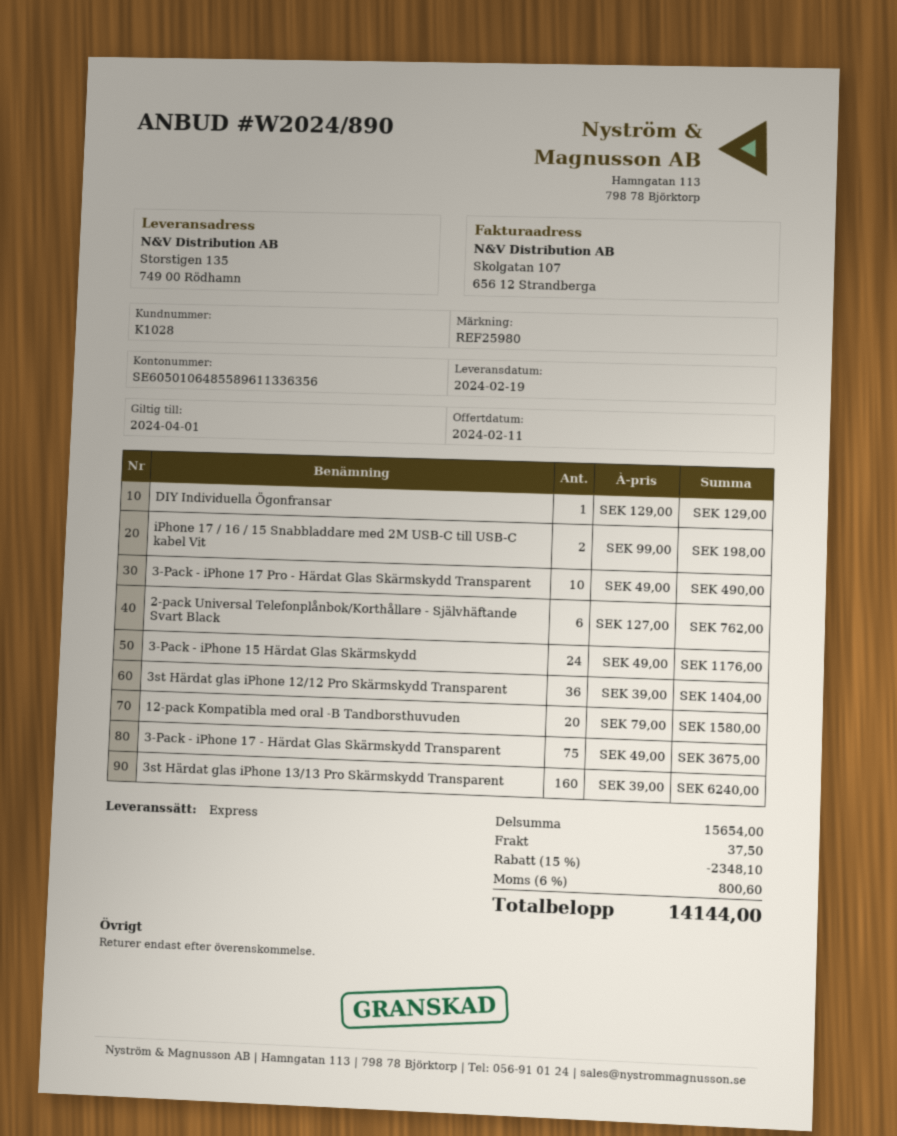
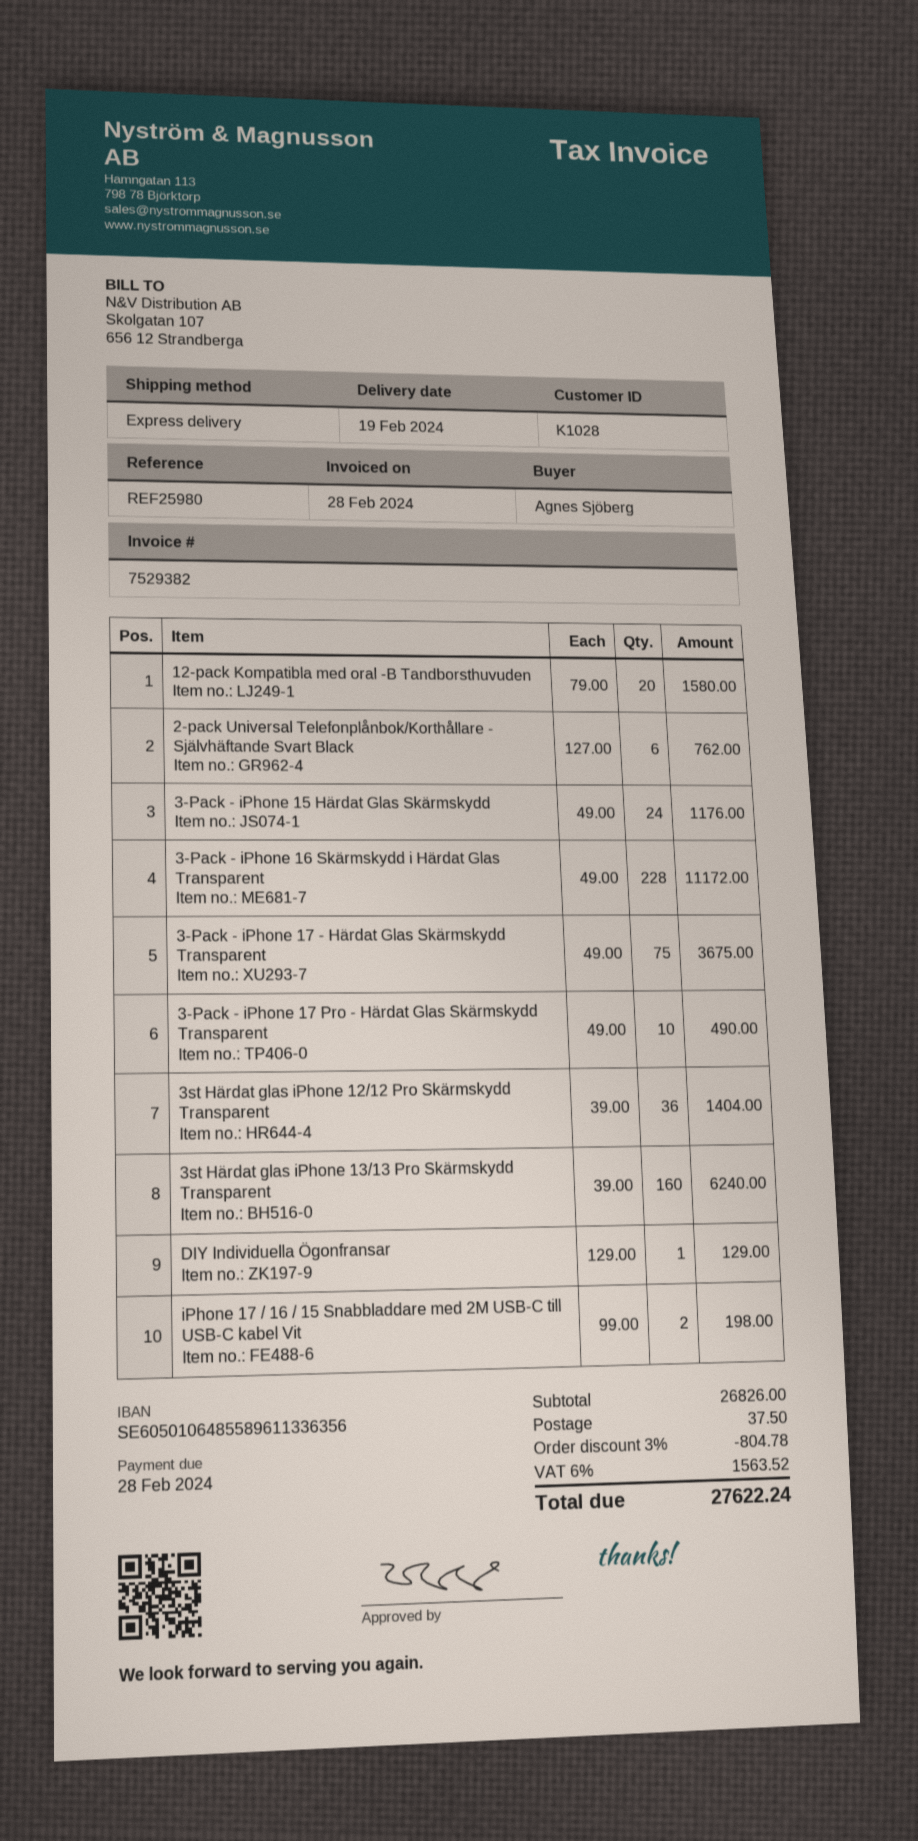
3-Pack - iPhone 16 Skärmskydd i Härdat Glas Transparent: none -> 228 x 49.00 = 11172.00
subtotal: 15654.00 -> 26826.00
discount: 15% = 2348.10 -> 3% = 804.78
tax: 6% = 800.60 -> 6% = 1563.52
total: 14144.00 -> 27622.24

